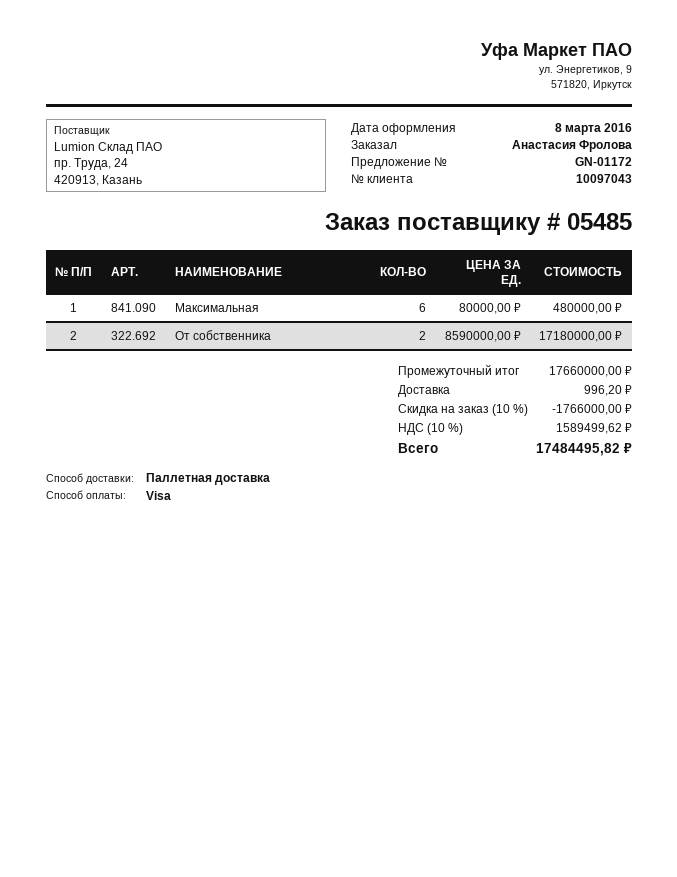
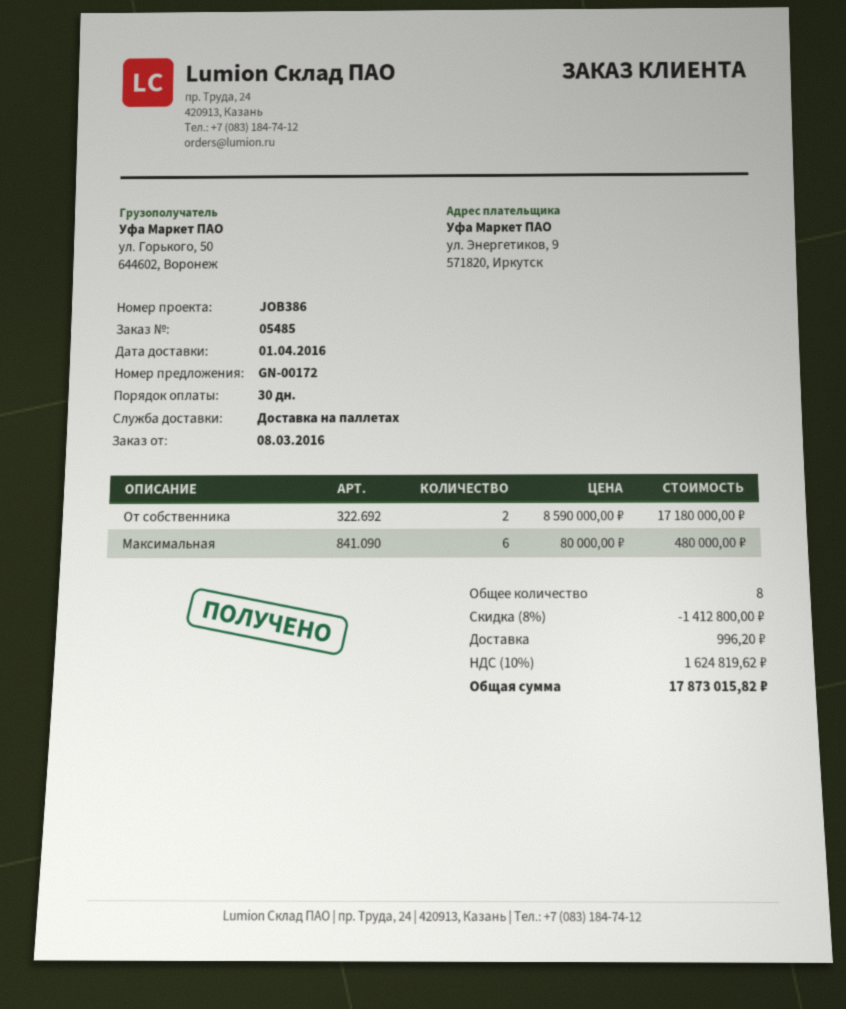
quote number: GN-01172 -> GN-00172
discount: 10% = 1766000.00 -> 8% = 1412800.00
tax: 10% = 1589499.62 -> 10% = 1624819.62
total: 17484495.82 -> 17873015.82

